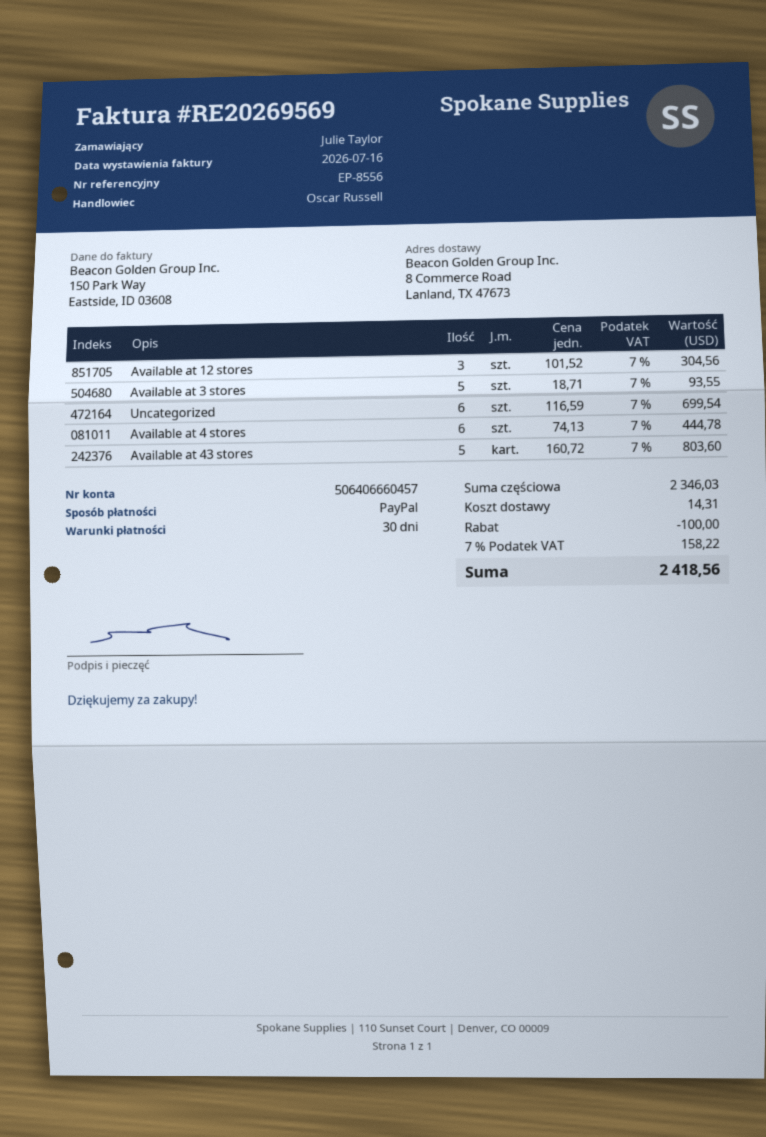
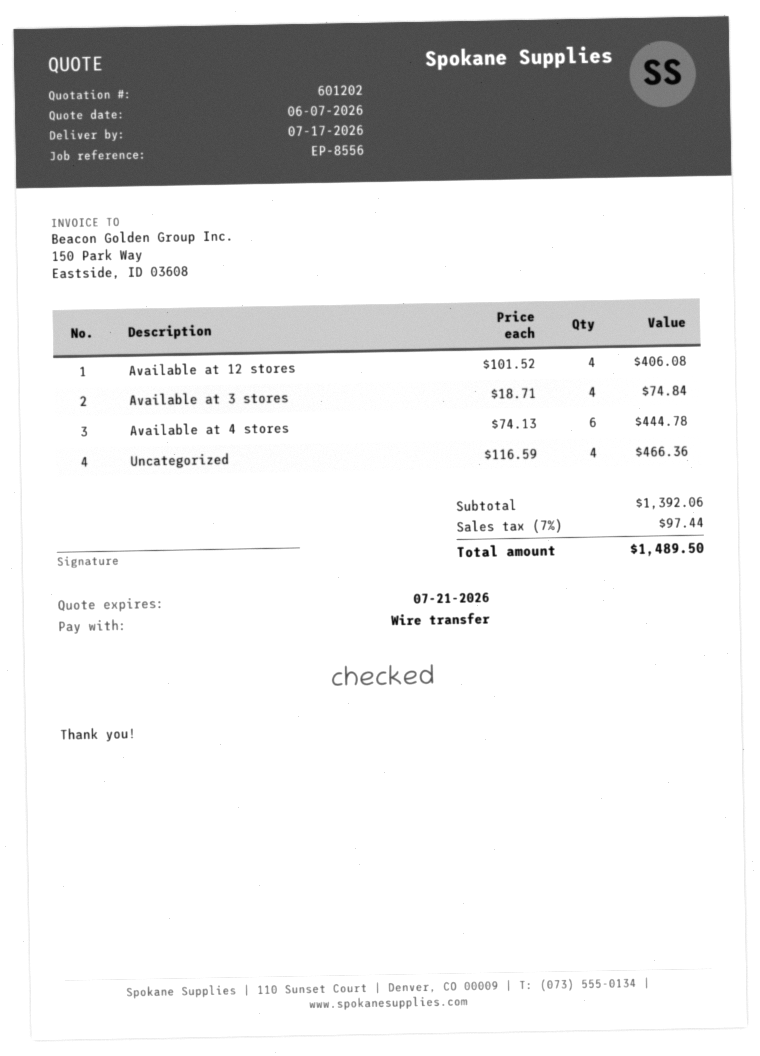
payment method: PayPal -> bank transfer
Available at 12 stores: 3 x 101.52 = 304.56 -> 4 x 101.52 = 406.08
Available at 3 stores: 5 x 18.71 = 93.55 -> 4 x 18.71 = 74.84
Uncategorized: 6 x 116.59 = 699.54 -> 4 x 116.59 = 466.36
Available at 43 stores: 5 x 160.72 = 803.60 -> none
subtotal: 2346.03 -> 1392.06
discount: 100.00 -> none
shipping: 14.31 -> none
tax: 7% = 158.22 -> 7% = 97.44
total: 2418.56 -> 1489.50

